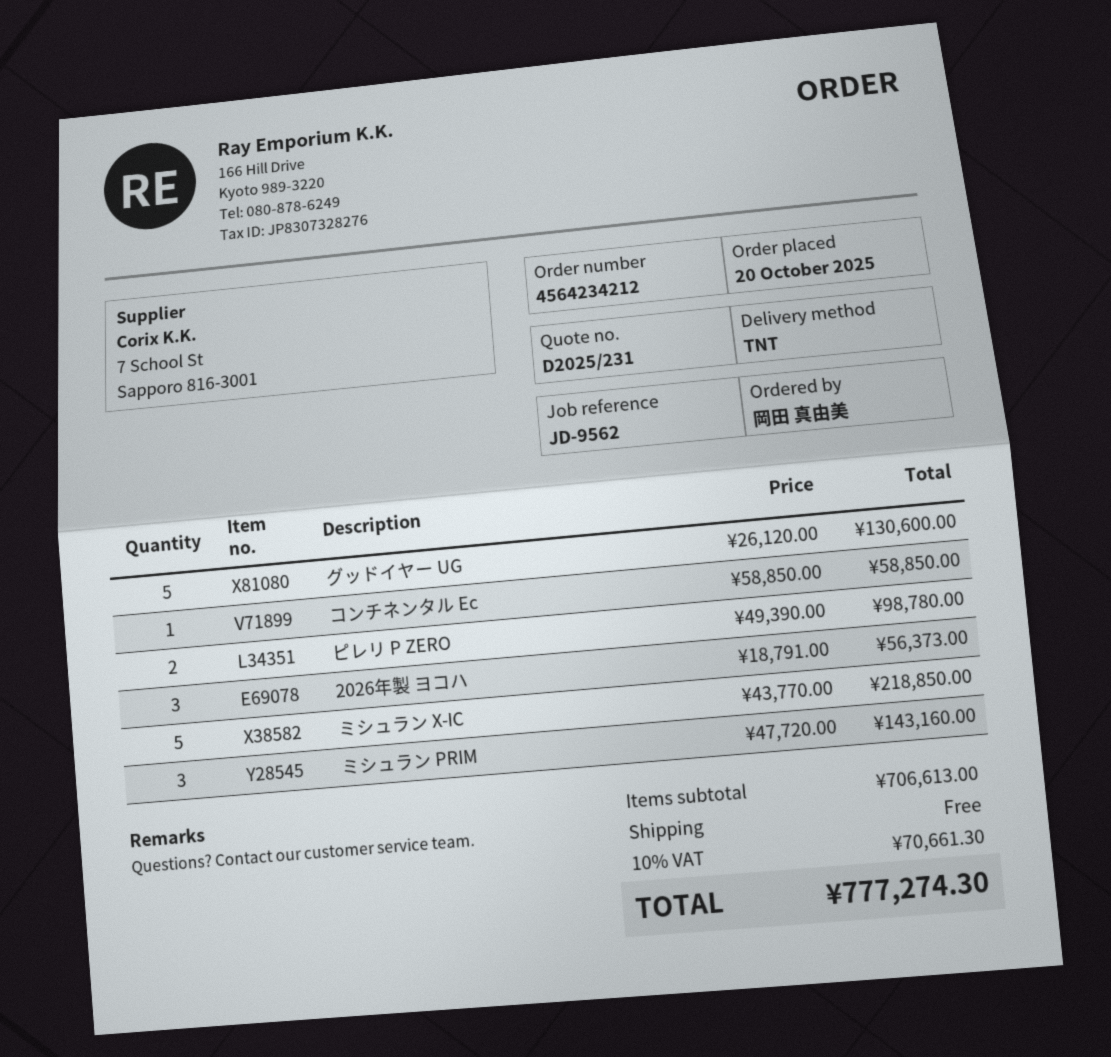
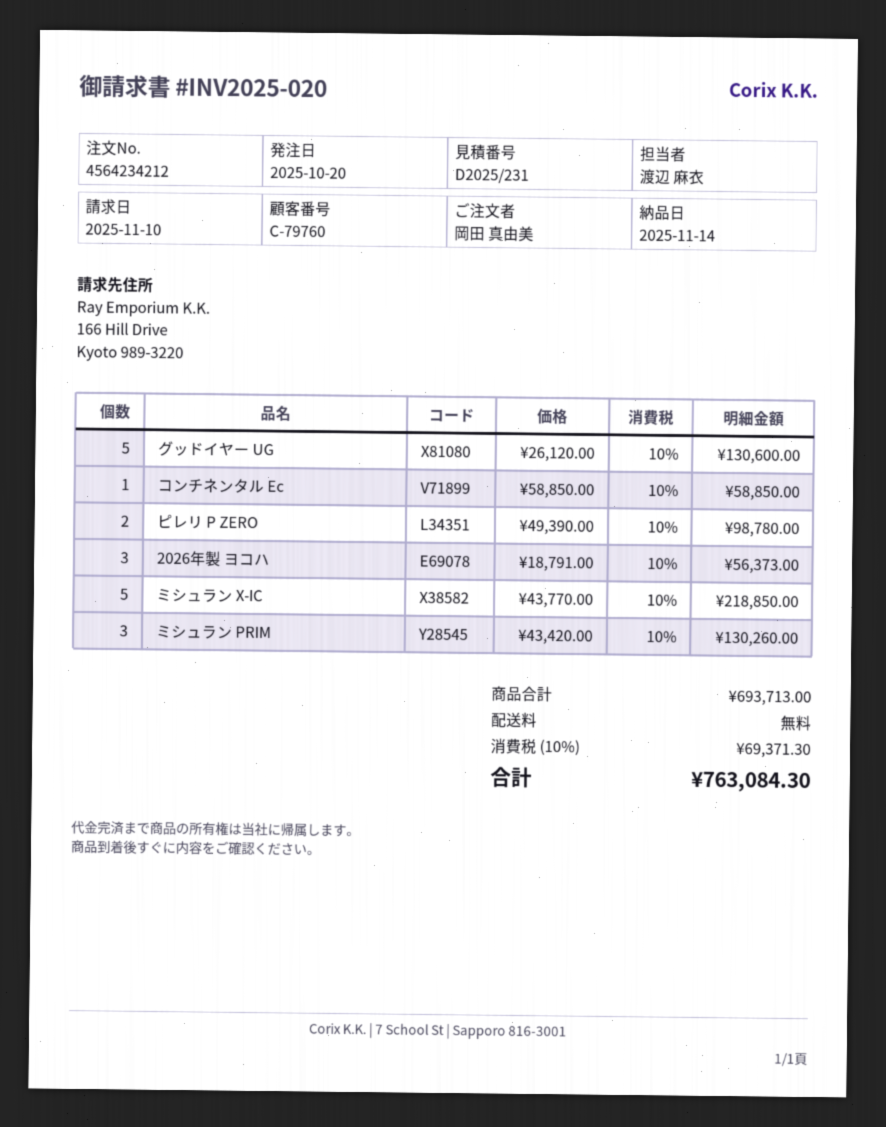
ミシュラン PRIM: 3 x 47720.00 = 143160.00 -> 3 x 43420.00 = 130260.00
subtotal: 706613.00 -> 693713.00
tax: 10% = 70661.30 -> 10% = 69371.30
total: 777274.30 -> 763084.30

